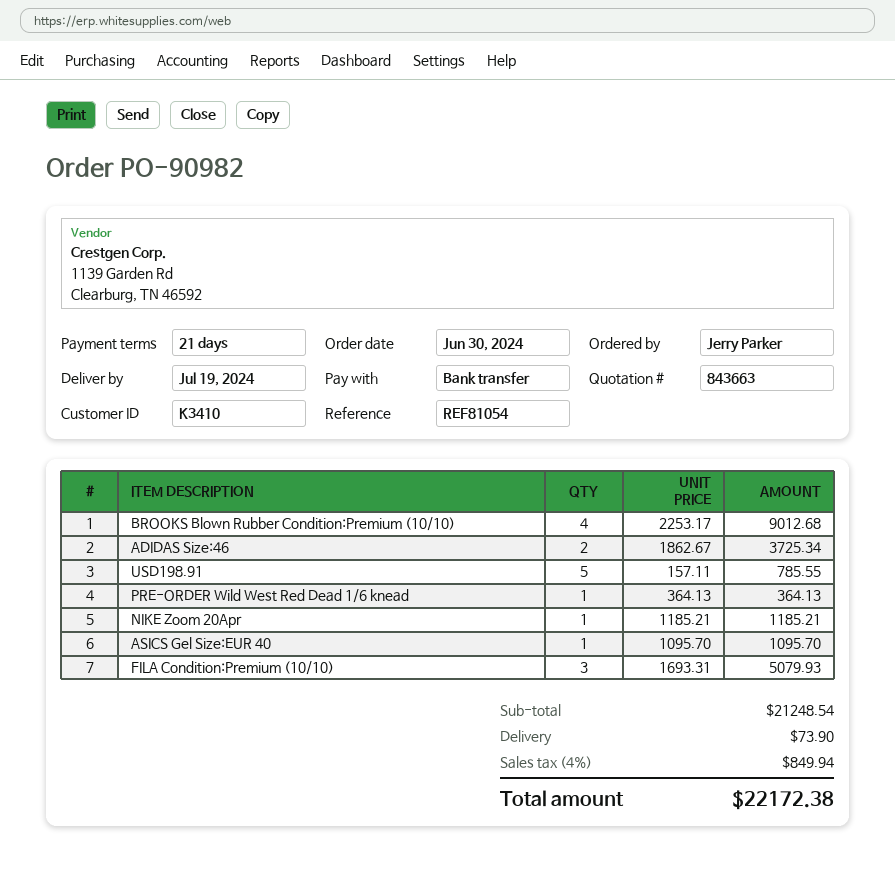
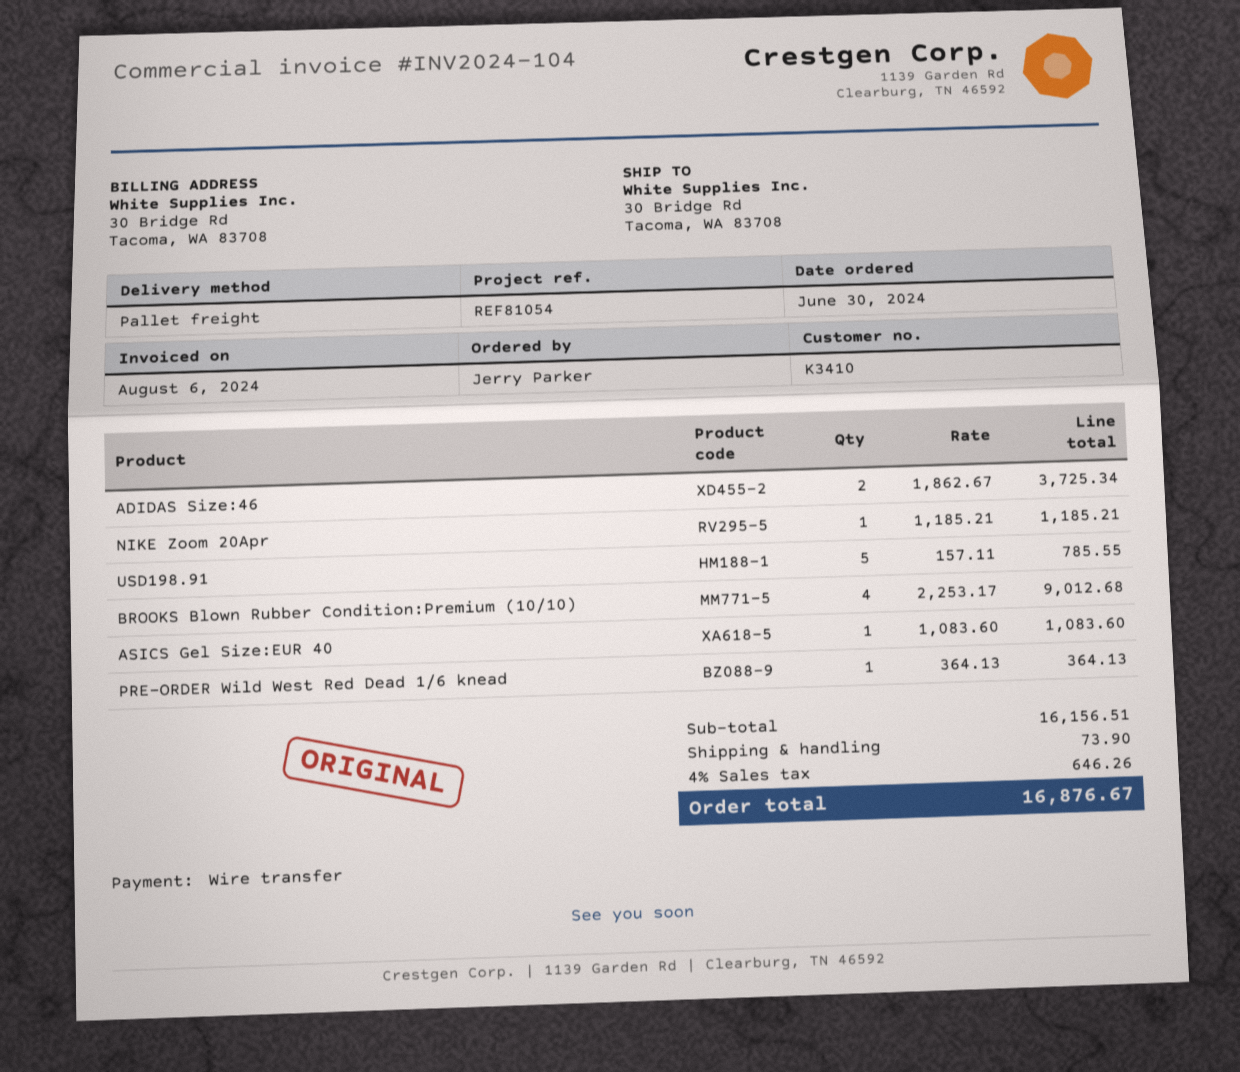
ASICS Gel Size:EUR 40: 1 x 1095.70 = 1095.70 -> 1 x 1083.60 = 1083.60
FILA Condition:Premium (10/10): 3 x 1693.31 = 5079.93 -> none
subtotal: 21248.54 -> 16156.51
tax: 4% = 849.94 -> 4% = 646.26
total: 22172.38 -> 16876.67

